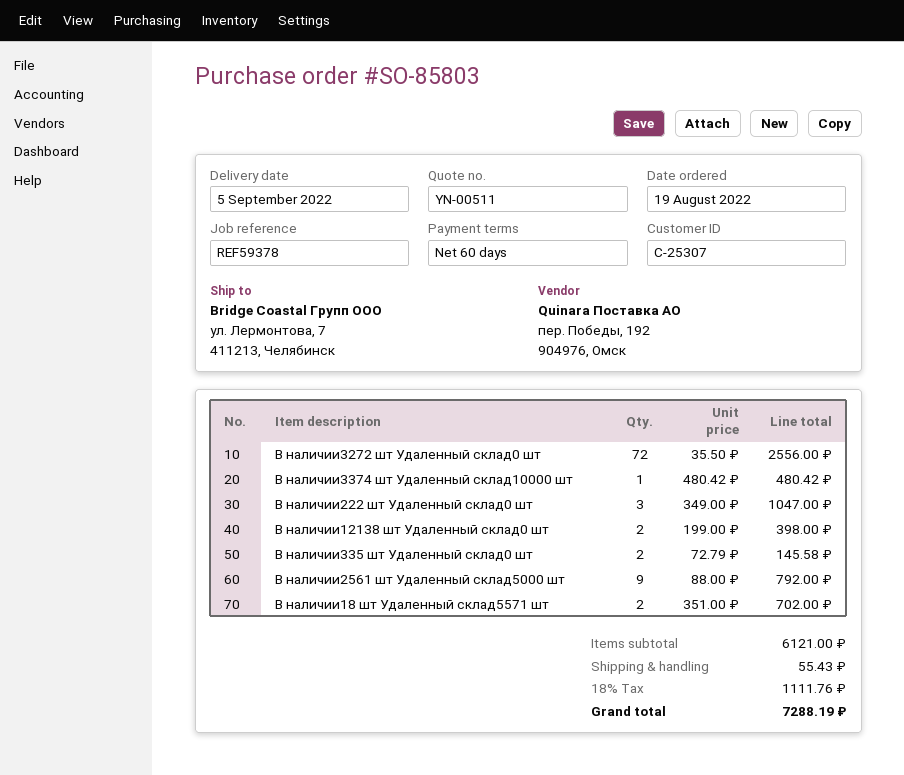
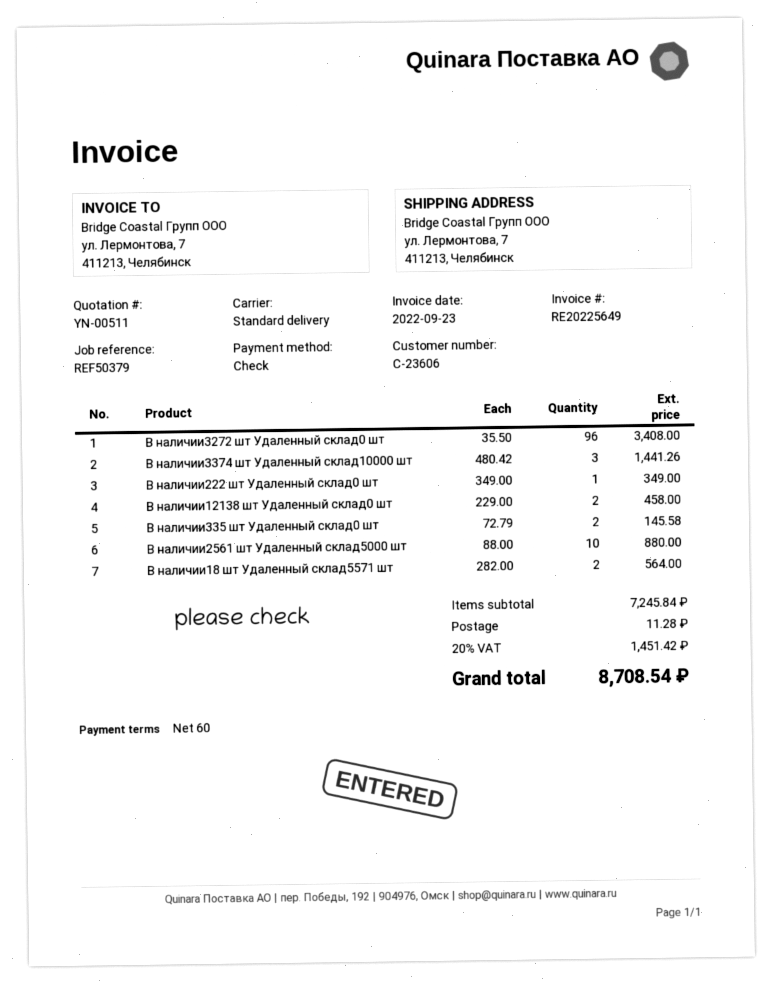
customer number: C-25307 -> C-23606
reference: REF59378 -> REF50379
В наличии3272 шт Удаленный склад0 шт: 72 x 35.50 = 2556.00 -> 96 x 35.50 = 3408.00
В наличии3374 шт Удаленный склад10000 шт: 1 x 480.42 = 480.42 -> 3 x 480.42 = 1441.26
В наличии222 шт Удаленный склад0 шт: 3 x 349.00 = 1047.00 -> 1 x 349.00 = 349.00
В наличии12138 шт Удаленный склад0 шт: 2 x 199.00 = 398.00 -> 2 x 229.00 = 458.00
В наличии2561 шт Удаленный склад5000 шт: 9 x 88.00 = 792.00 -> 10 x 88.00 = 880.00
В наличии18 шт Удаленный склад5571 шт: 2 x 351.00 = 702.00 -> 2 x 282.00 = 564.00
subtotal: 6121.00 -> 7245.84
shipping: 55.43 -> 11.28
tax: 18% = 1111.76 -> 20% = 1451.42
total: 7288.19 -> 8708.54

